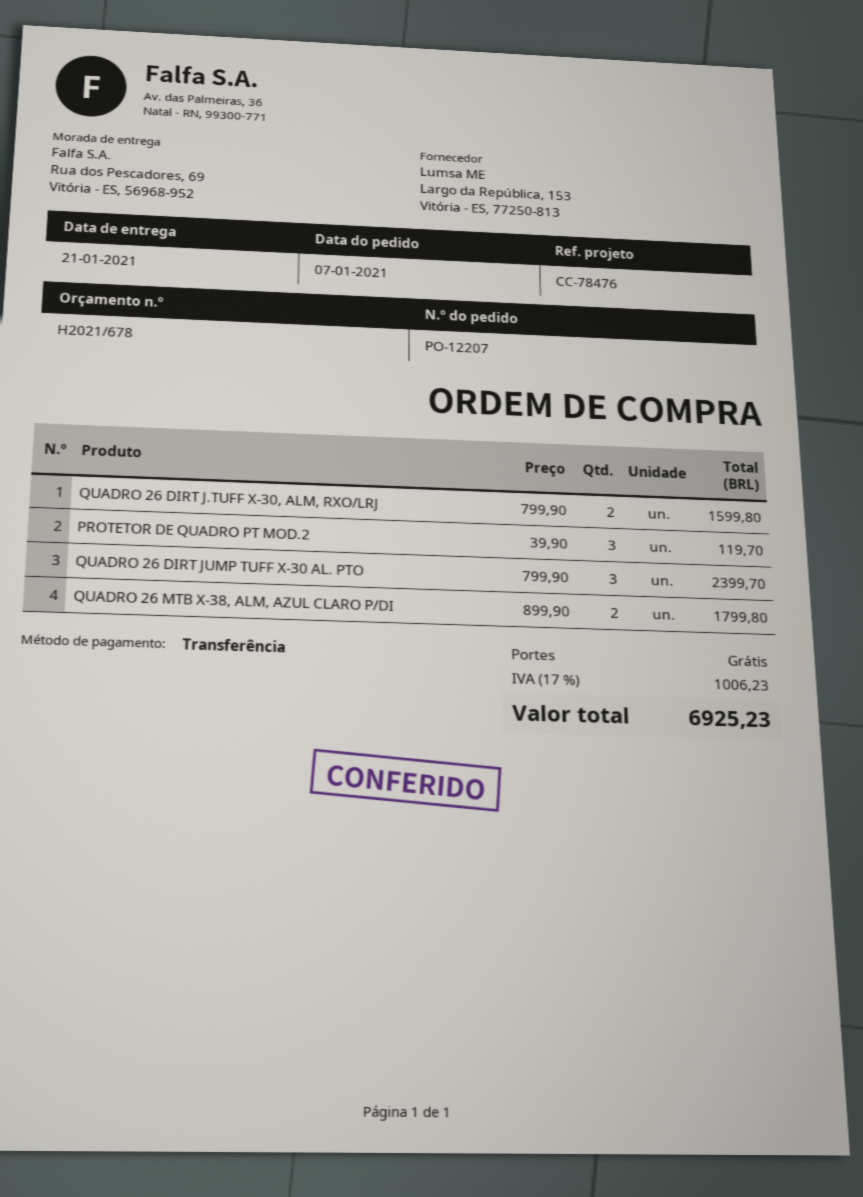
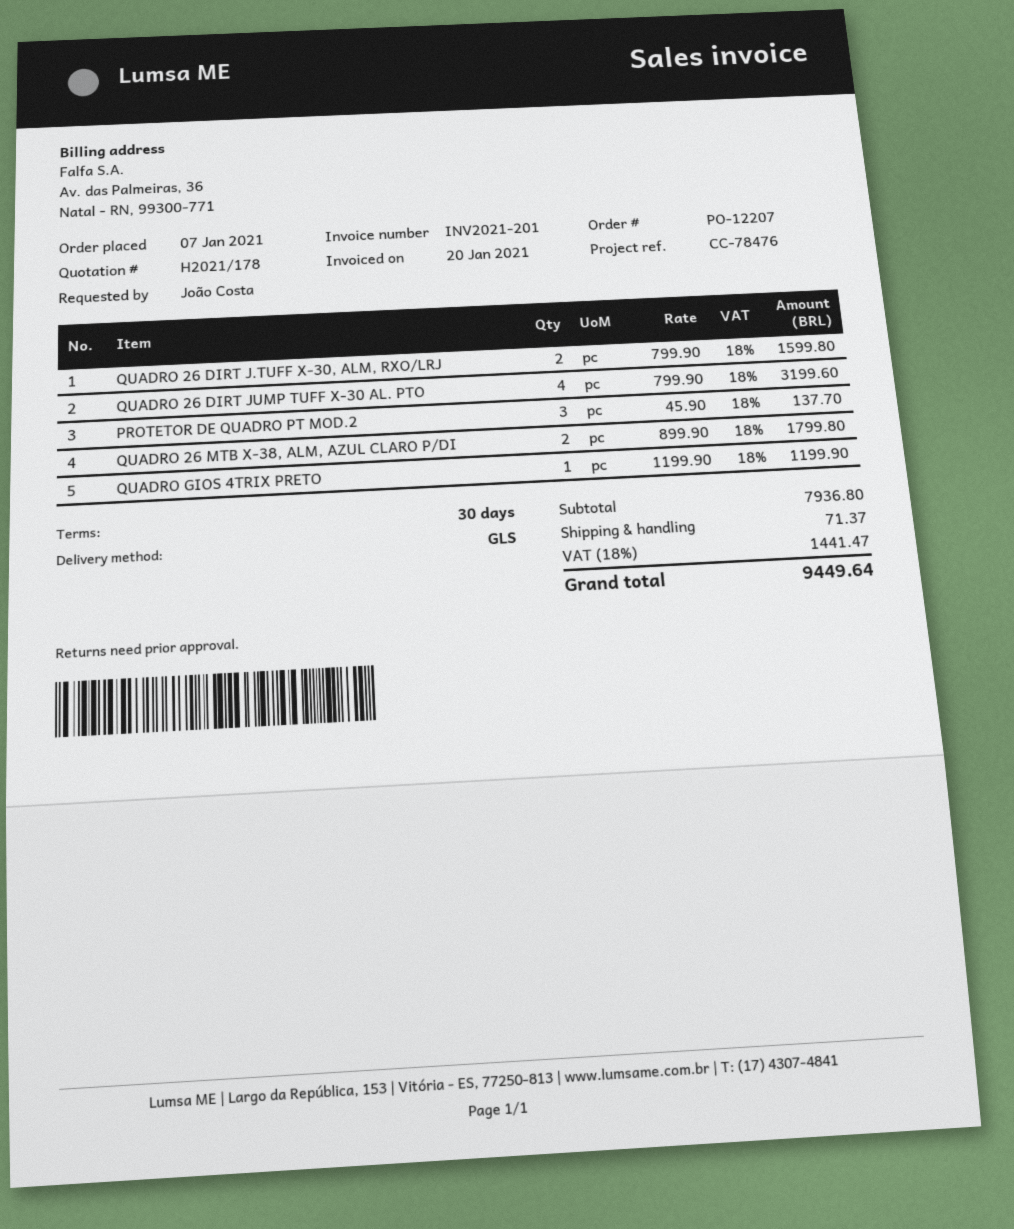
quote number: H2021/678 -> H2021/178
PROTETOR DE QUADRO PT MOD.2: 3 x 39.90 = 119.70 -> 3 x 45.90 = 137.70
QUADRO 26 DIRT JUMP TUFF X-30 AL. PTO: 3 x 799.90 = 2399.70 -> 4 x 799.90 = 3199.60
QUADRO GIOS 4TRIX PRETO: none -> 1 x 1199.90 = 1199.90
shipping: 0.00 -> 71.37
tax: 17% = 1006.23 -> 18% = 1441.47
total: 6925.23 -> 9449.64

